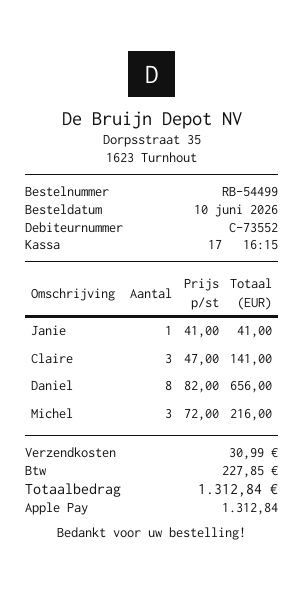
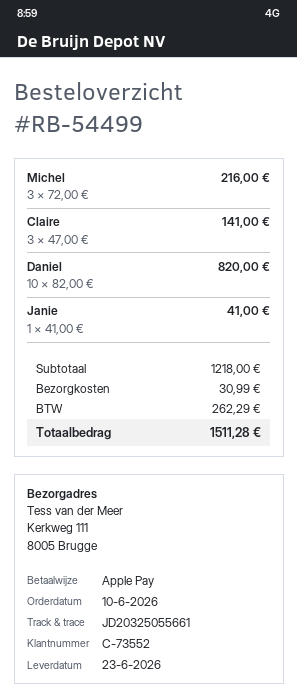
Daniel: 8 x 82.00 = 656.00 -> 10 x 82.00 = 820.00
tax: 227.85 -> 262.29
total: 1312.84 -> 1511.28

